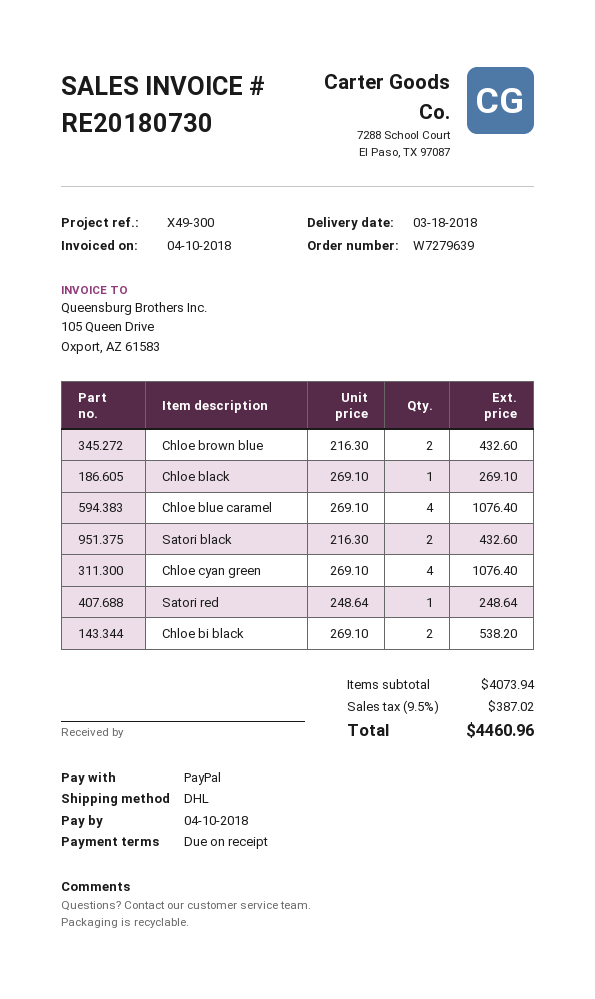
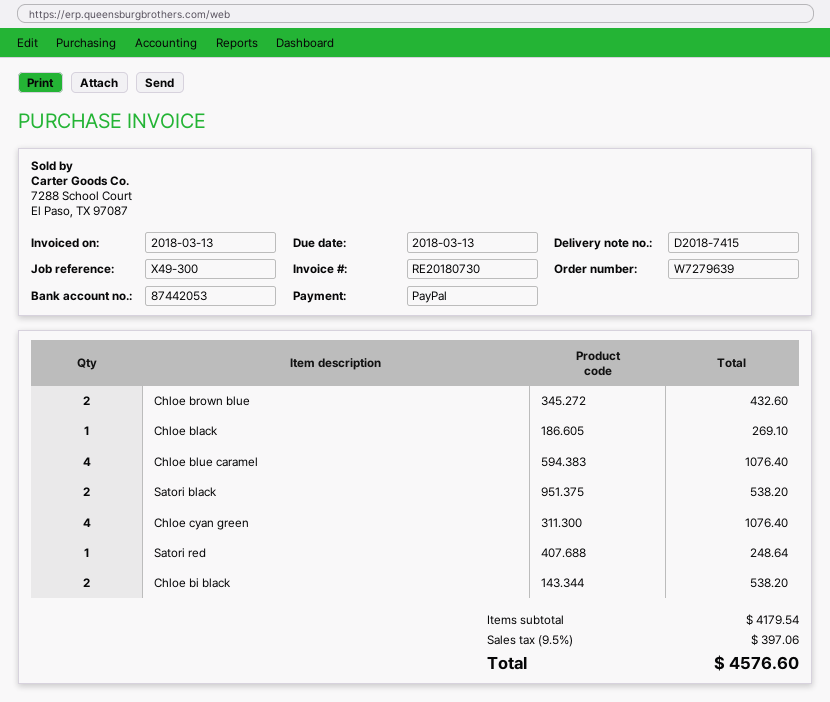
invoice date: 2018-04-10 -> 2018-03-13
due date: 2018-04-10 -> 2018-03-13
Satori black: 2 for 432.60 -> 2 for 538.20
subtotal: 4073.94 -> 4179.54
tax: 9.5% = 387.02 -> 9.5% = 397.06
total: 4460.96 -> 4576.60

